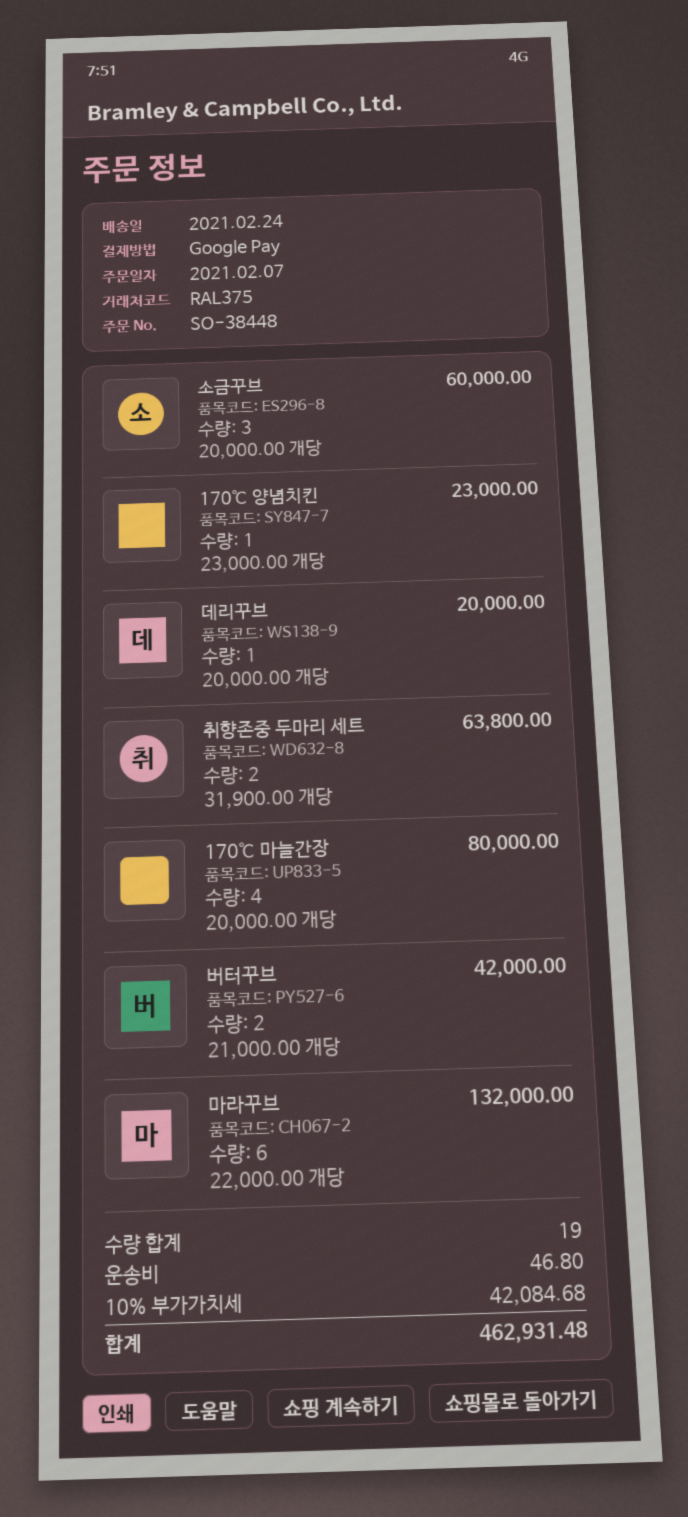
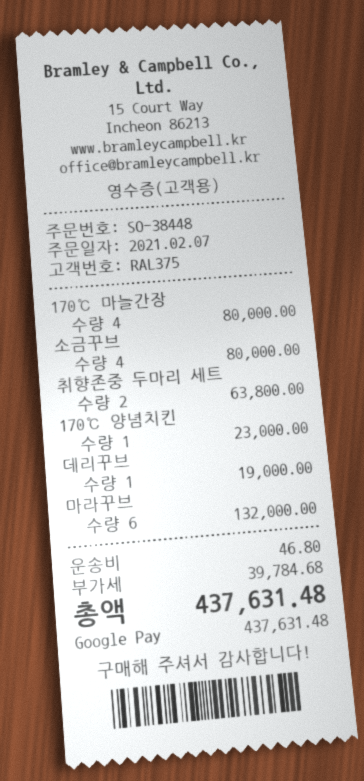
소금꾸브: 3 for 60000.00 -> 4 for 80000.00
데리꾸브: 1 for 20000.00 -> 1 for 19000.00
버터꾸브: 2 for 42000.00 -> none
tax: 42084.68 -> 39784.68
total: 462931.48 -> 437631.48

